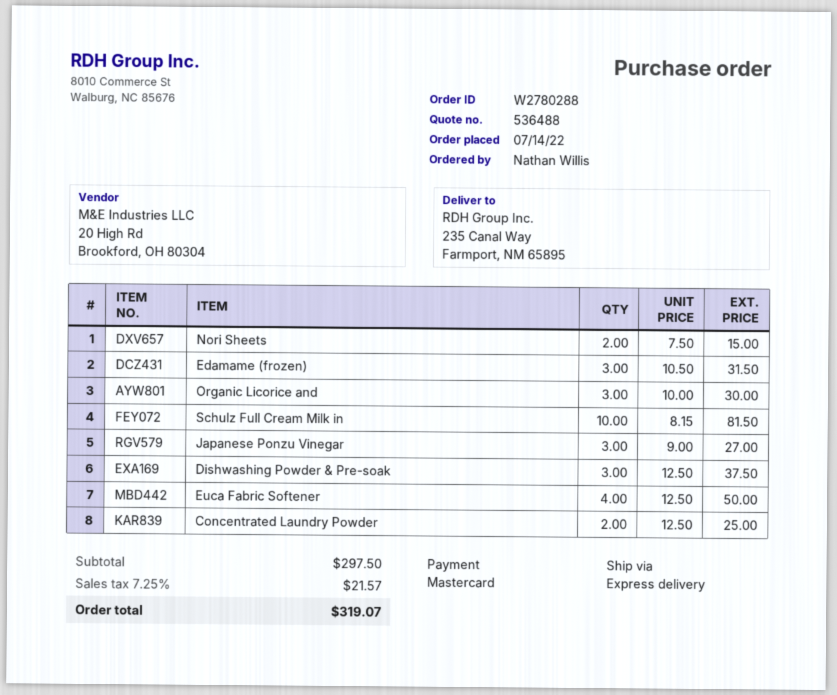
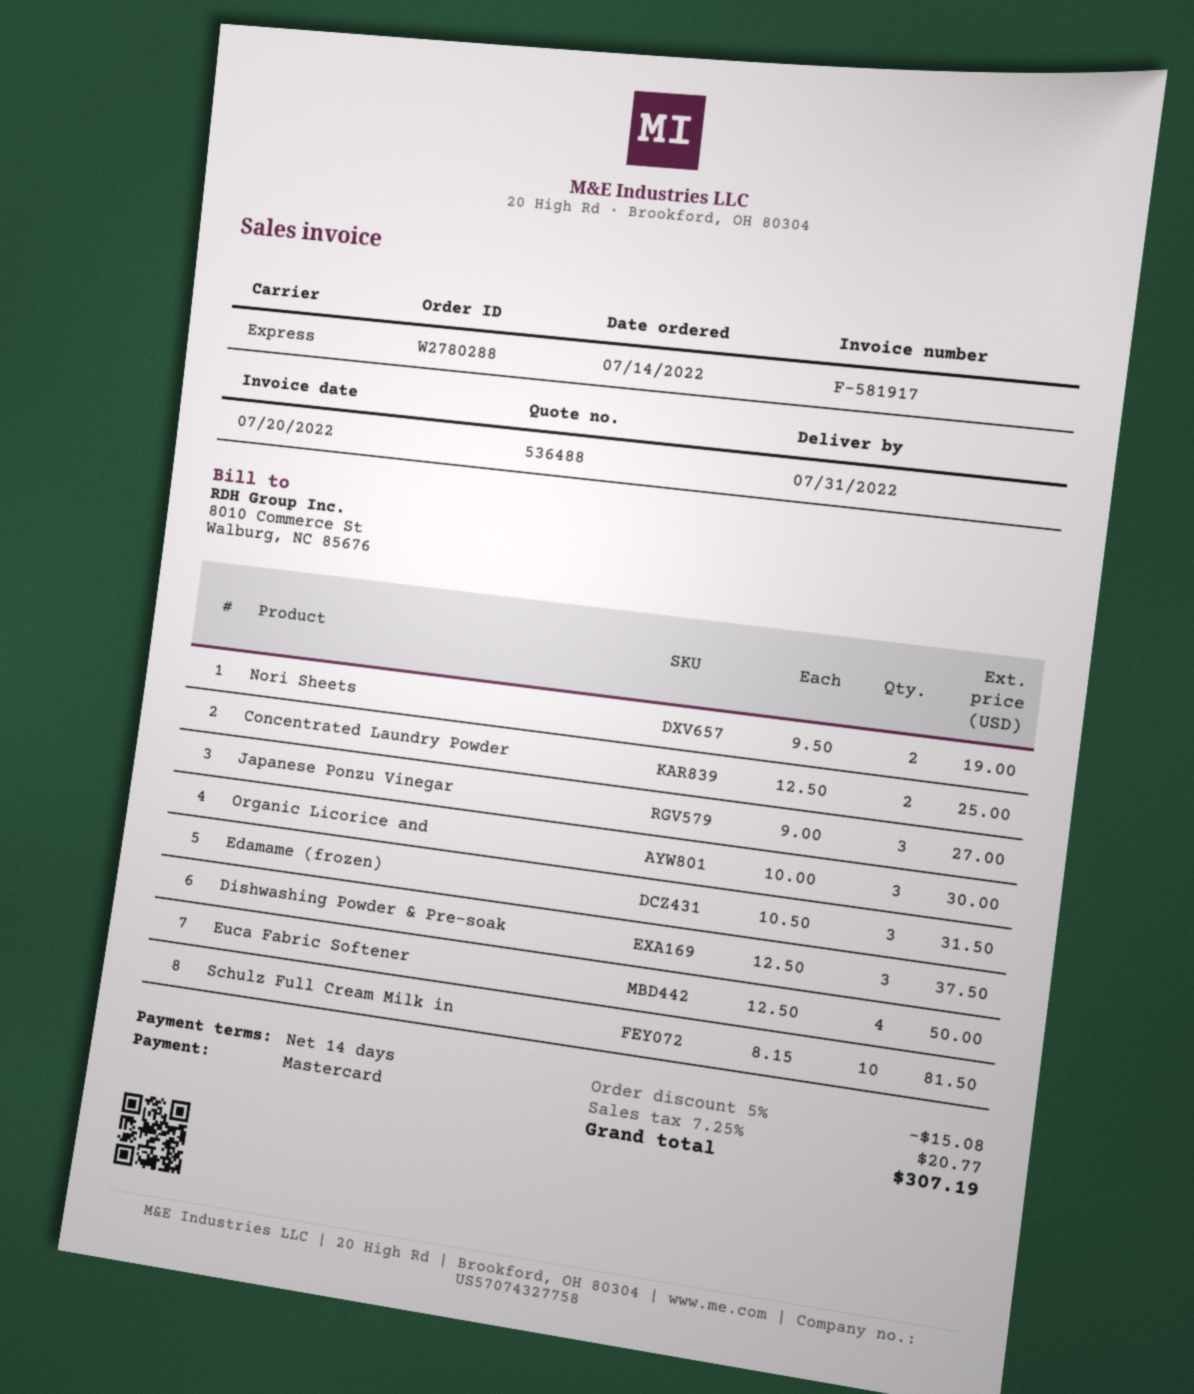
Nori Sheets: 2 x 7.50 = 15.00 -> 2 x 9.50 = 19.00
discount: none -> 5% = 15.08
tax: 7.25% = 21.57 -> 7.25% = 20.77
total: 319.07 -> 307.19

